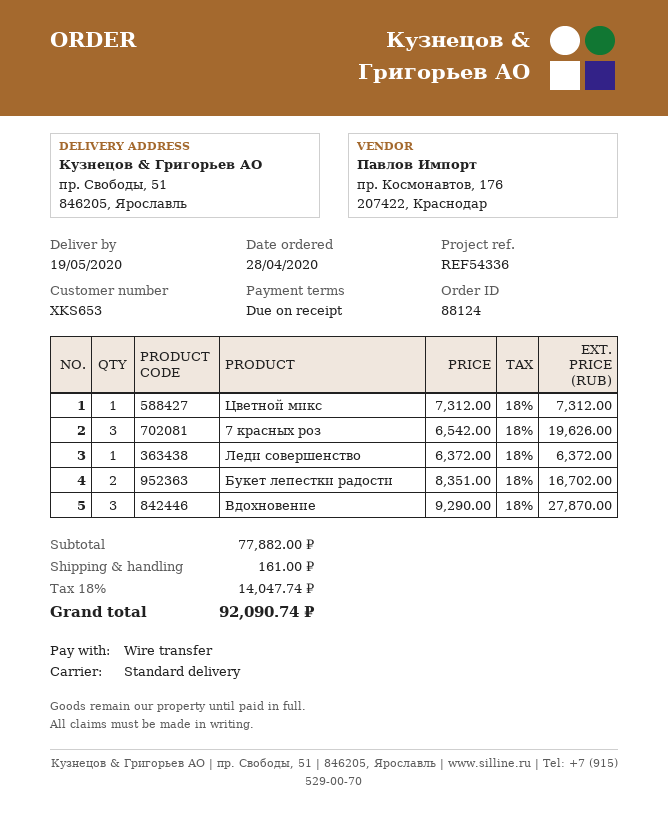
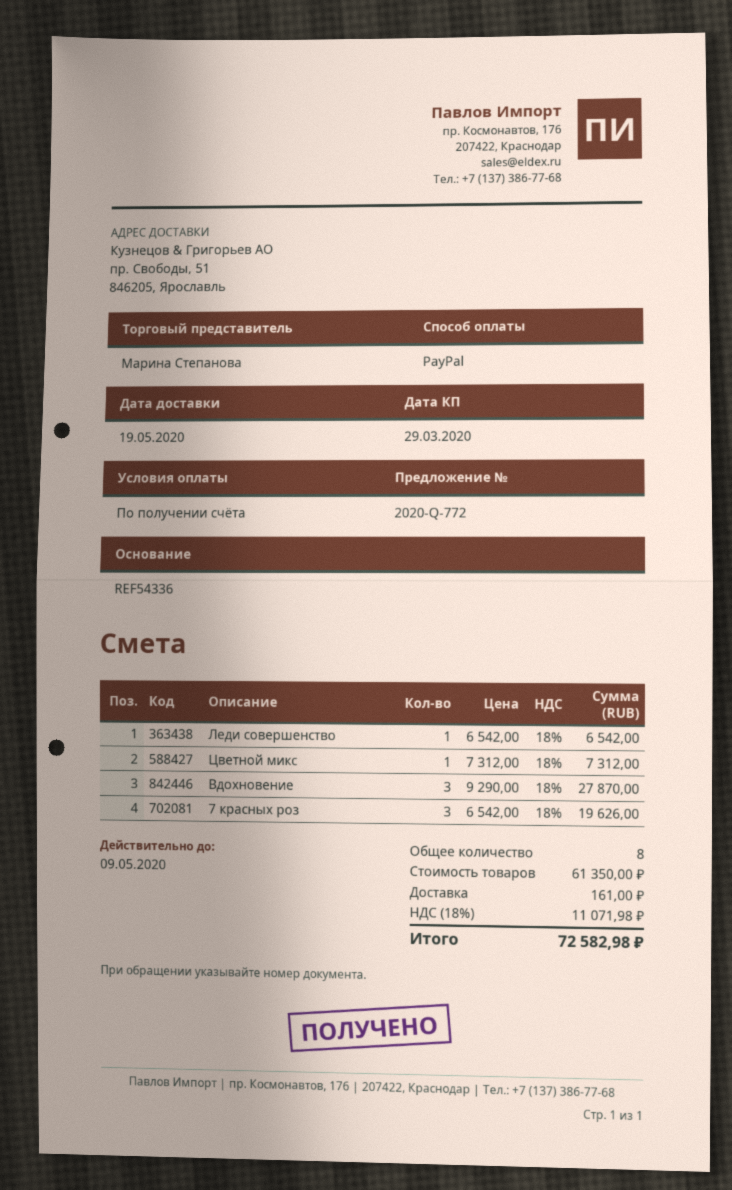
payment method: bank transfer -> PayPal
Леди совершенство: 1 x 6372.00 = 6372.00 -> 1 x 6542.00 = 6542.00
Букет лепестки радости: 2 x 8351.00 = 16702.00 -> none
subtotal: 77882.00 -> 61350.00
tax: 18% = 14047.74 -> 18% = 11071.98
total: 92090.74 -> 72582.98

